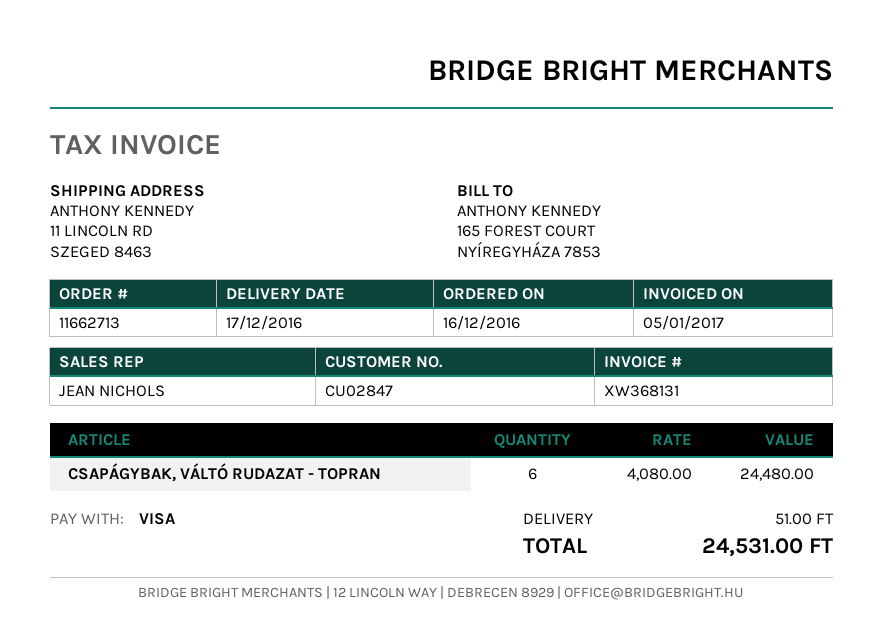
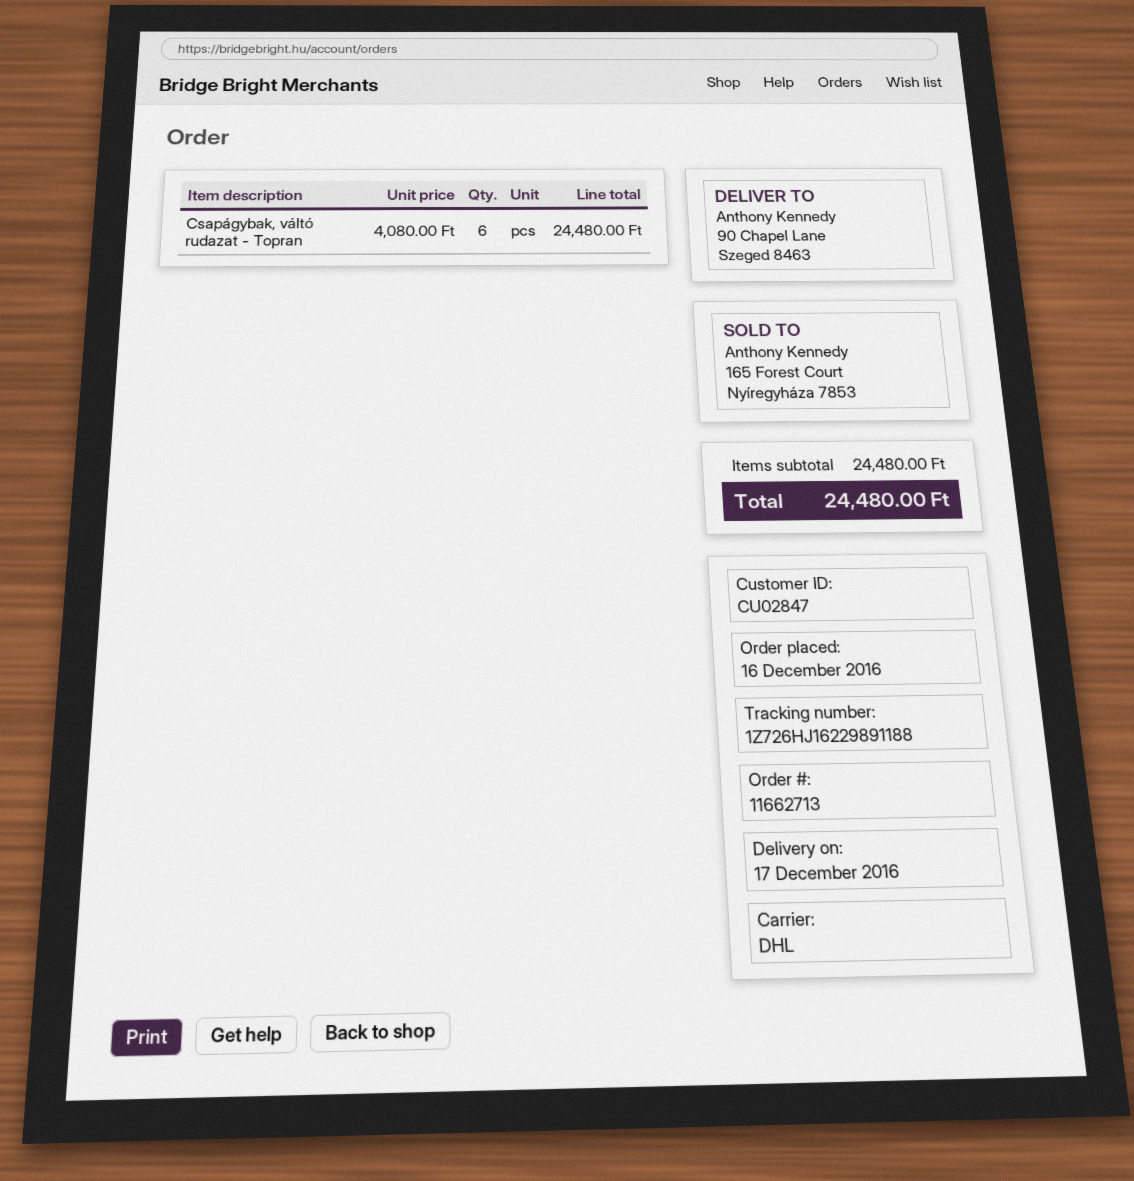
ship to: 11 LINCOLN RD, SZEGED 8463 -> 90 Chapel Lane, Szeged 8463
shipping: 51.00 -> none
total: 24531.00 -> 24480.00

